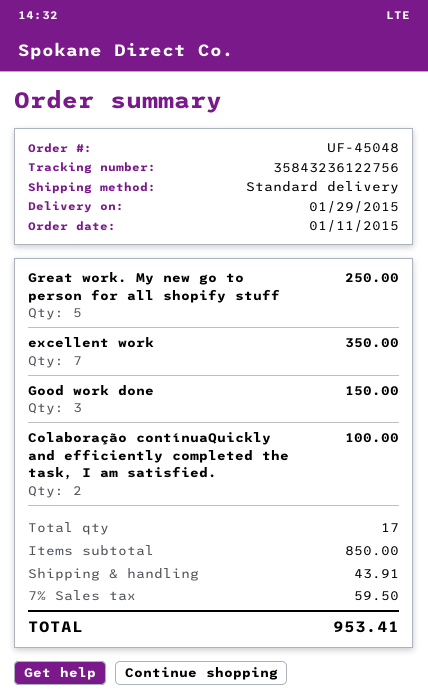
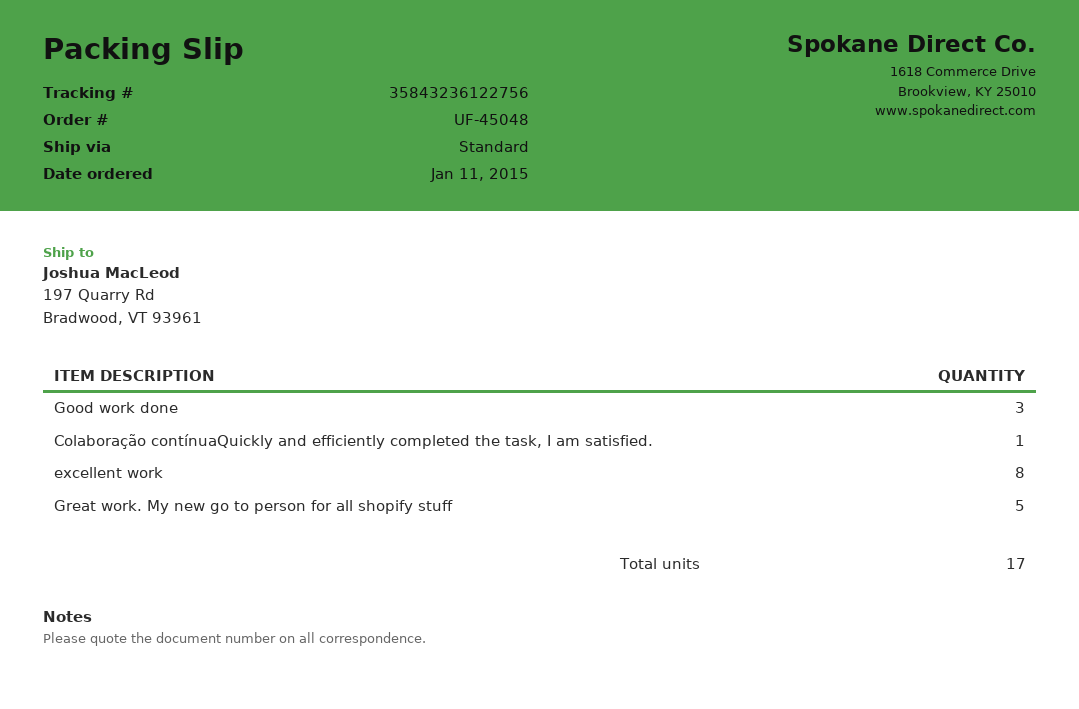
excellent work: 7 -> 8
Colaboração contínuaQuickly and efficiently completed the task, I am satisfied.: 2 -> 1

